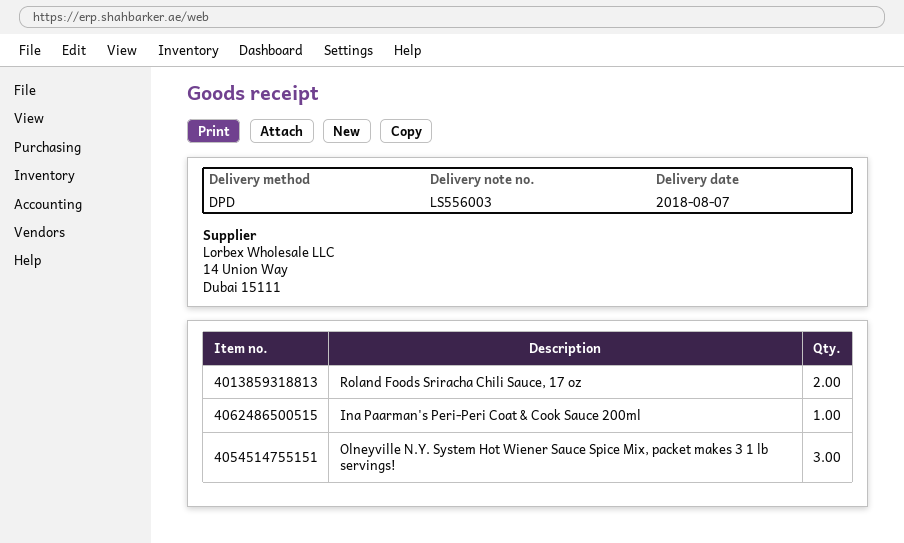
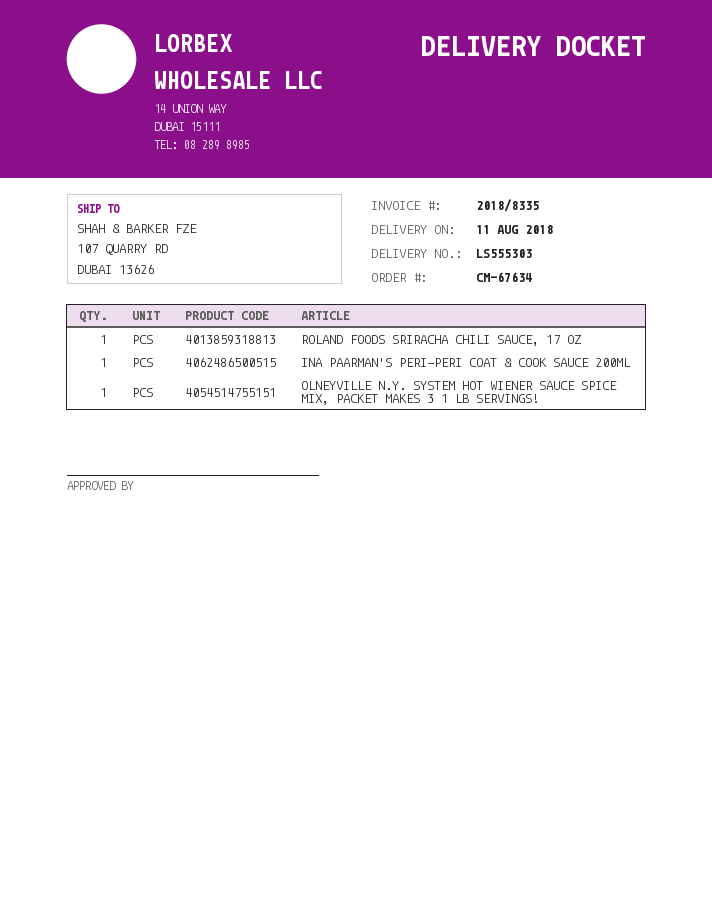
delivery note number: LS556003 -> LS555303
delivery date: 2018-08-07 -> 2018-08-11
Roland Foods Sriracha Chili Sauce, 17 oz: 2 -> 1
Olneyville N.Y. System Hot Wiener Sauce Spice Mix, packet makes 3 1 lb servings!: 3 -> 1

